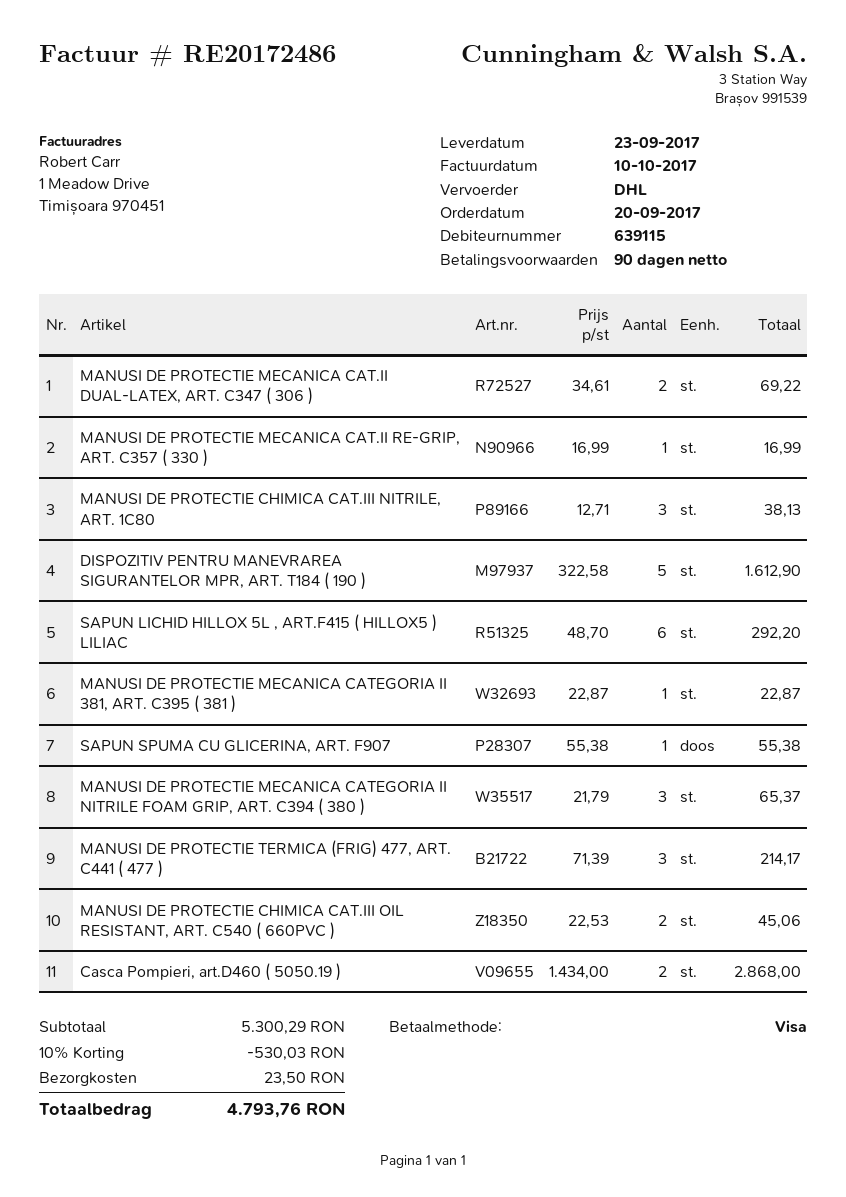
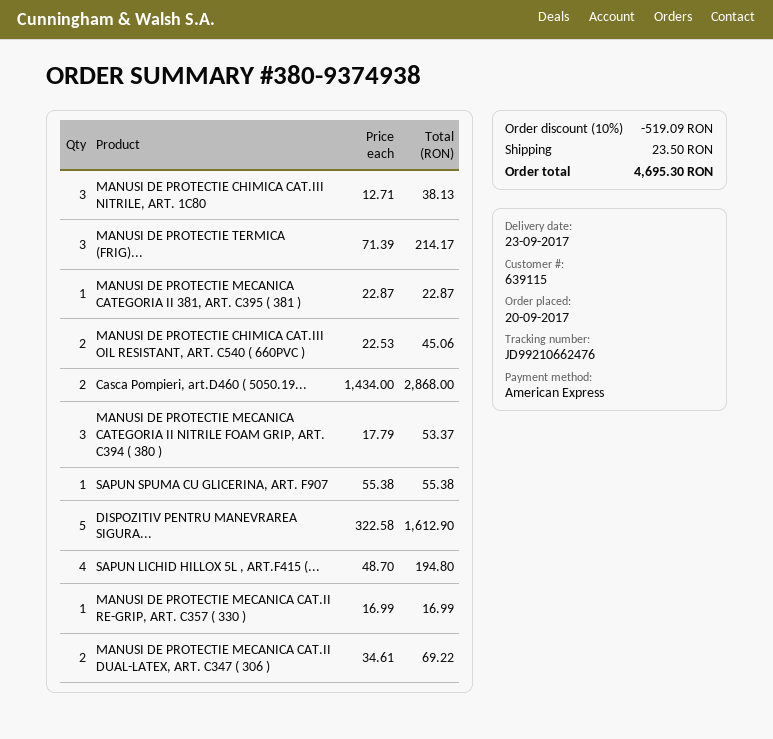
payment method: Visa -> American Express
SAPUN LICHID HILLOX 5L , ART.F415 ( HILLOX5 ) LILIAC: 6 x 48.70 = 292.20 -> 4 x 48.70 = 194.80
MANUSI DE PROTECTIE MECANICA CATEGORIA II NITRILE FOAM GRIP, ART. C394 ( 380 ): 3 x 21.79 = 65.37 -> 3 x 17.79 = 53.37
discount: 10% = 530.03 -> 10% = 519.09
total: 4793.76 -> 4695.30

